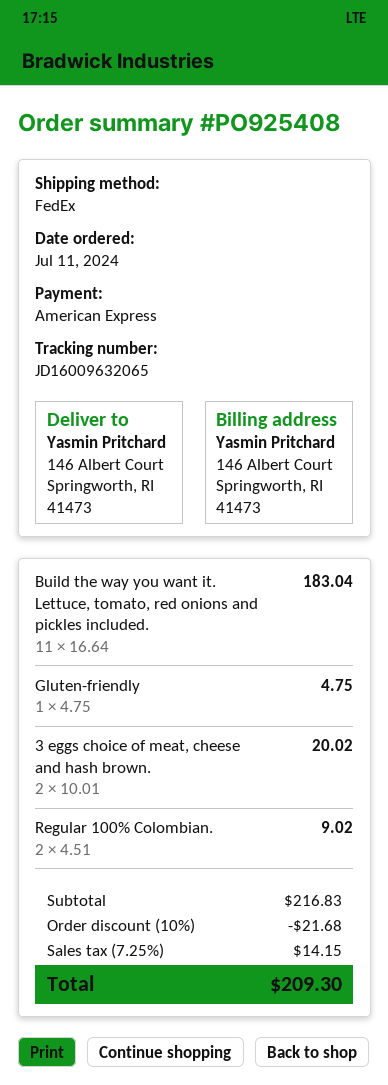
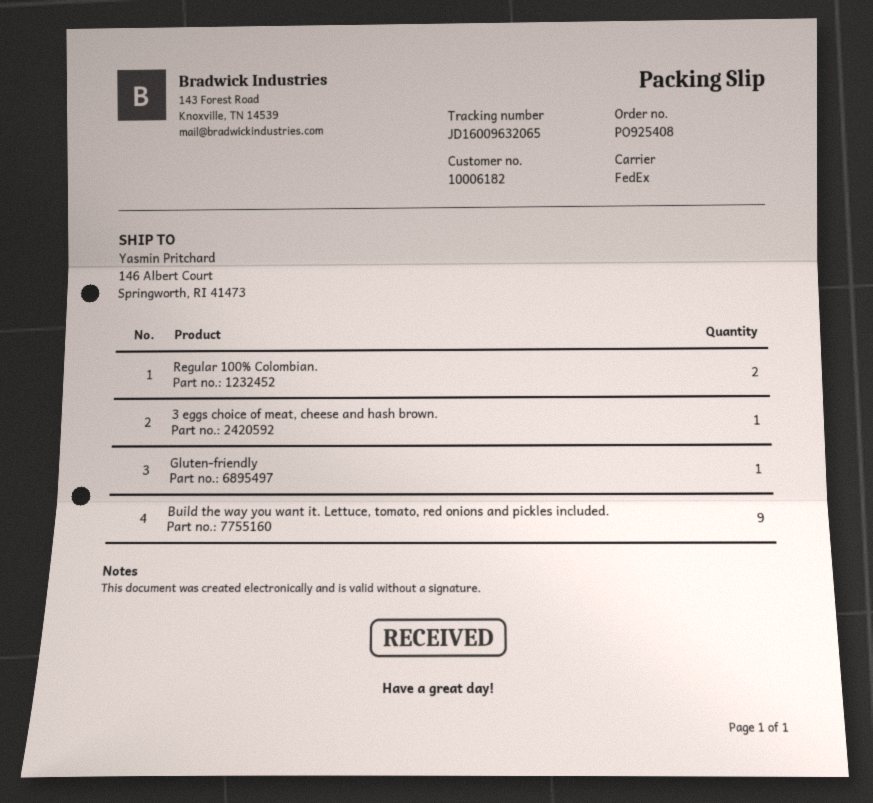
Build the way you want it. Lettuce, tomato, red onions and pickles included.: 11 -> 9
3 eggs choice of meat, cheese and hash brown.: 2 -> 1

